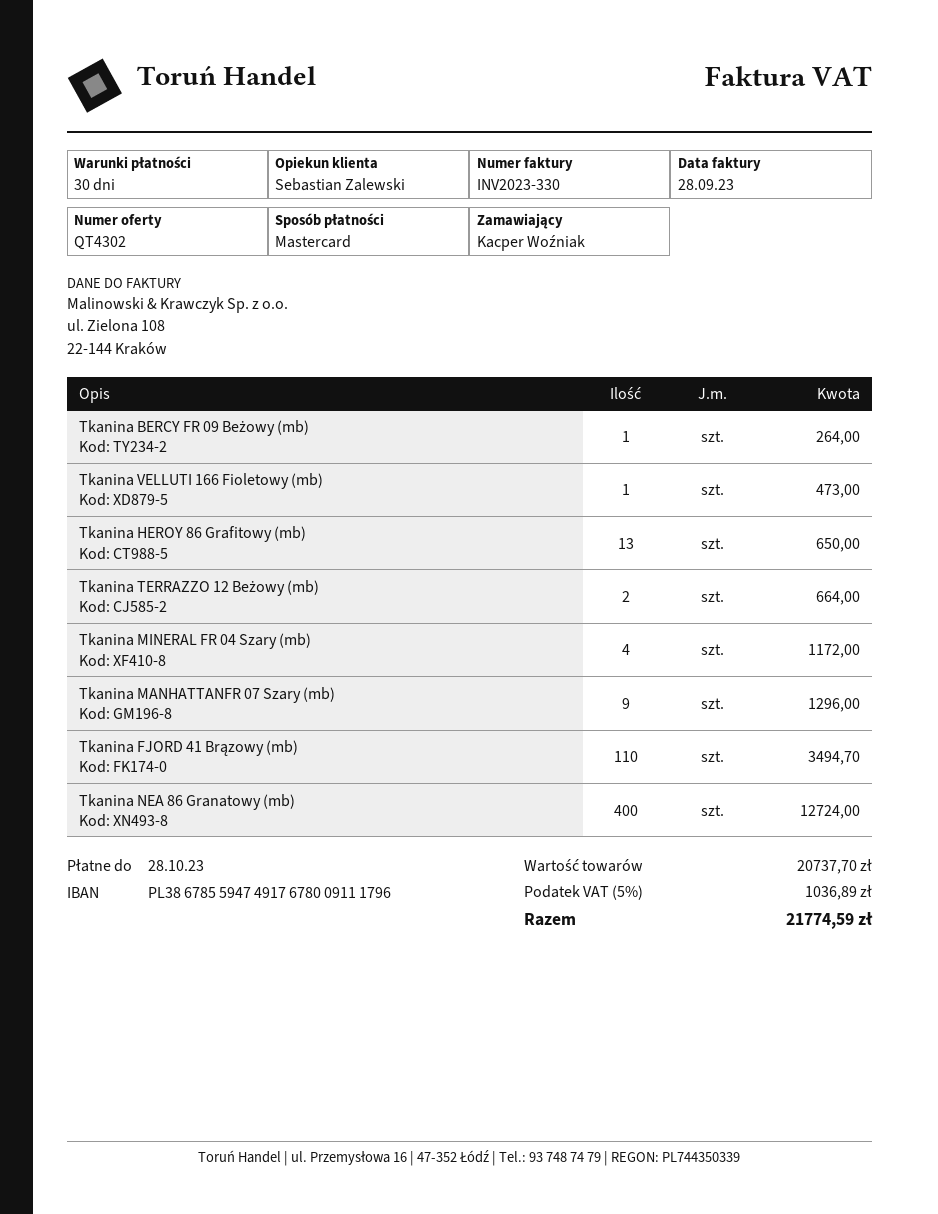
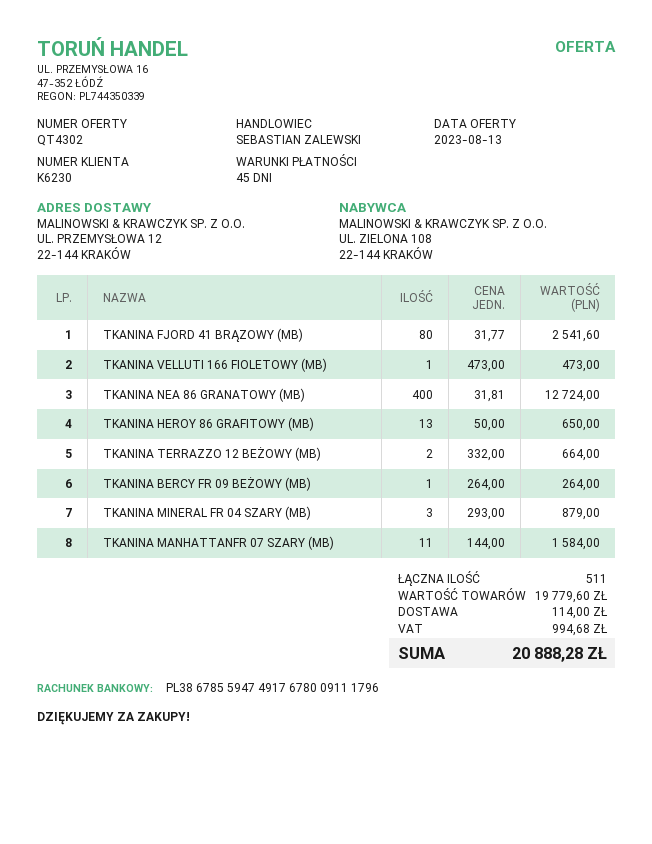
payment terms: 30 days -> 45 days
Tkanina MINERAL FR 04 Szary (mb): 4 for 1172.00 -> 3 for 879.00
Tkanina MANHATTANFR 07 Szary (mb): 9 for 1296.00 -> 11 for 1584.00
Tkanina FJORD 41 Brązowy (mb): 110 for 3494.70 -> 80 for 2541.60
subtotal: 20737.70 -> 19779.60
shipping: none -> 114.00
tax: 1036.89 -> 994.68
total: 21774.59 -> 20888.28

